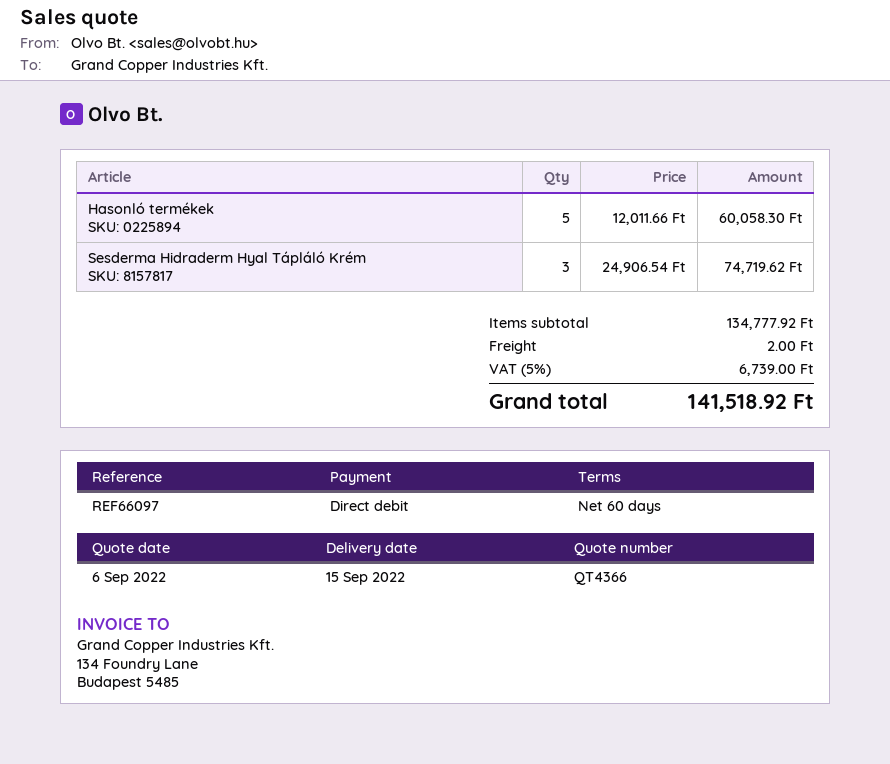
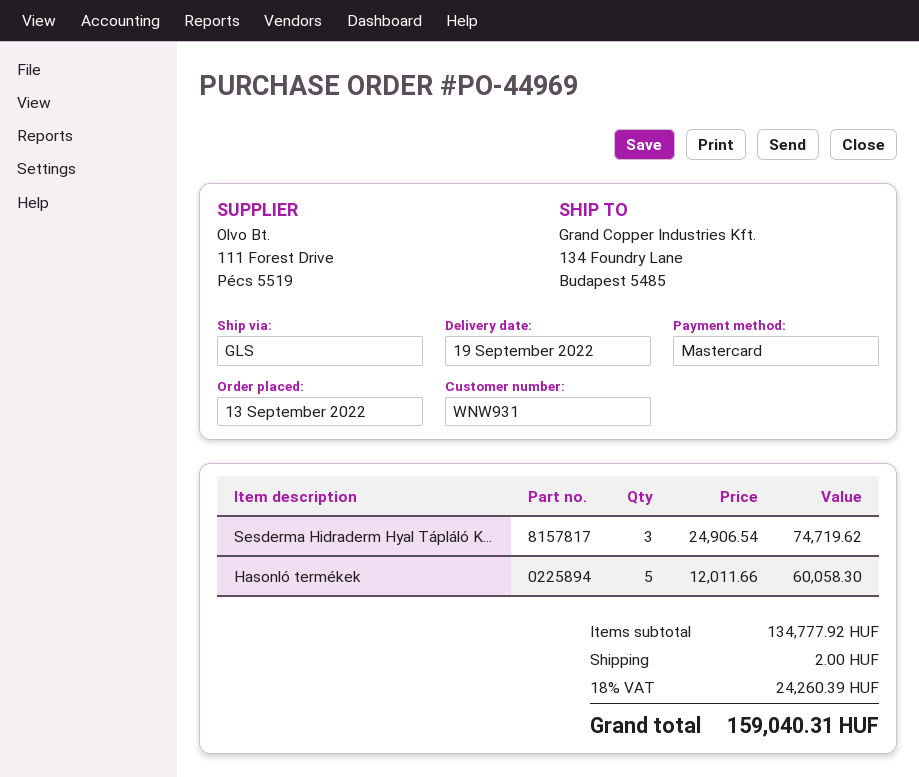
delivery date: 2022-09-15 -> 2022-09-19
payment method: direct debit -> Mastercard
tax: 5% = 6739.00 -> 18% = 24260.39
total: 141518.92 -> 159040.31

